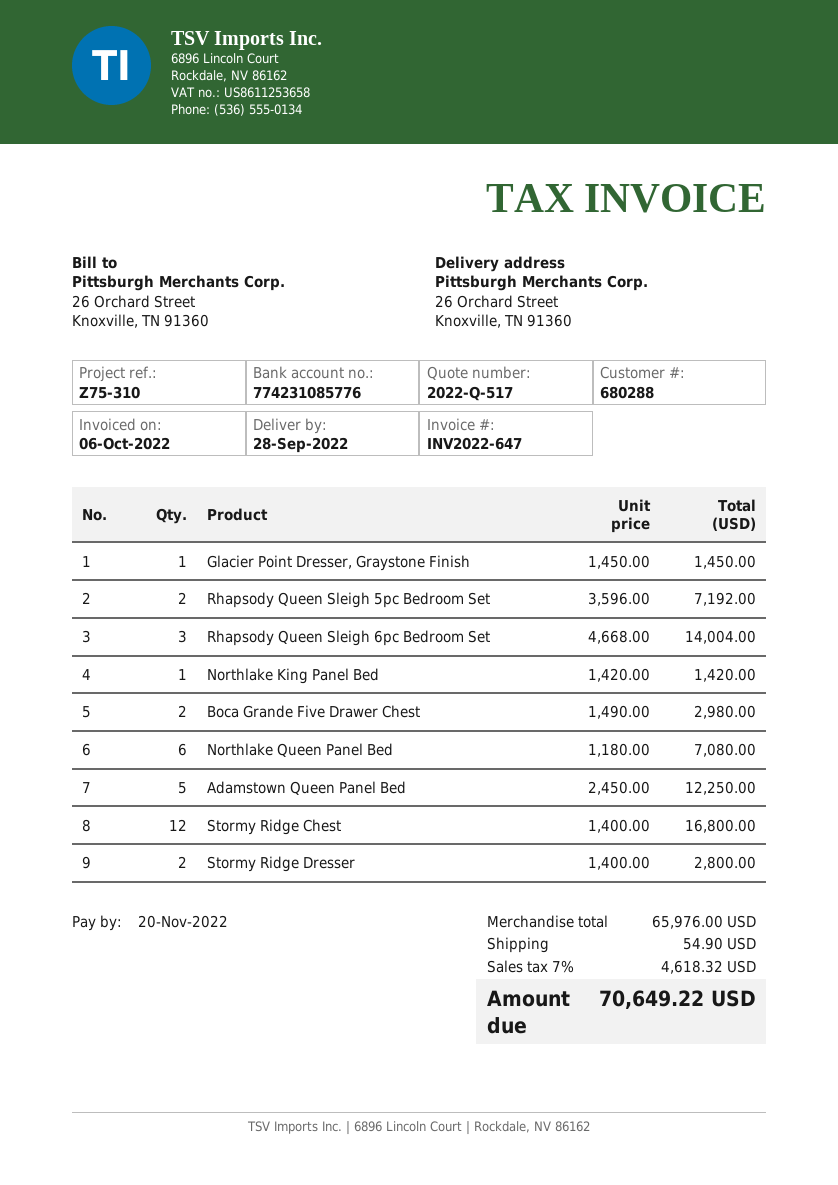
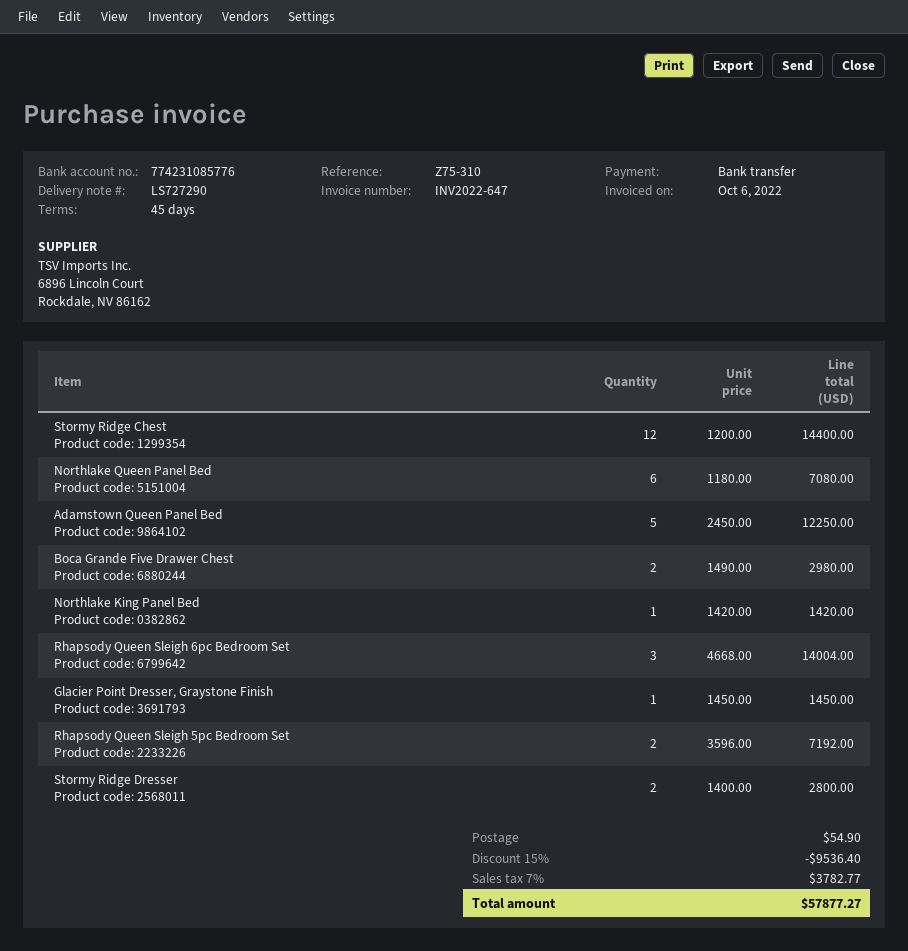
Stormy Ridge Chest: 12 x 1400.00 = 16800.00 -> 12 x 1200.00 = 14400.00
discount: none -> 15% = 9536.40
tax: 7% = 4618.32 -> 7% = 3782.77
total: 70649.22 -> 57877.27

